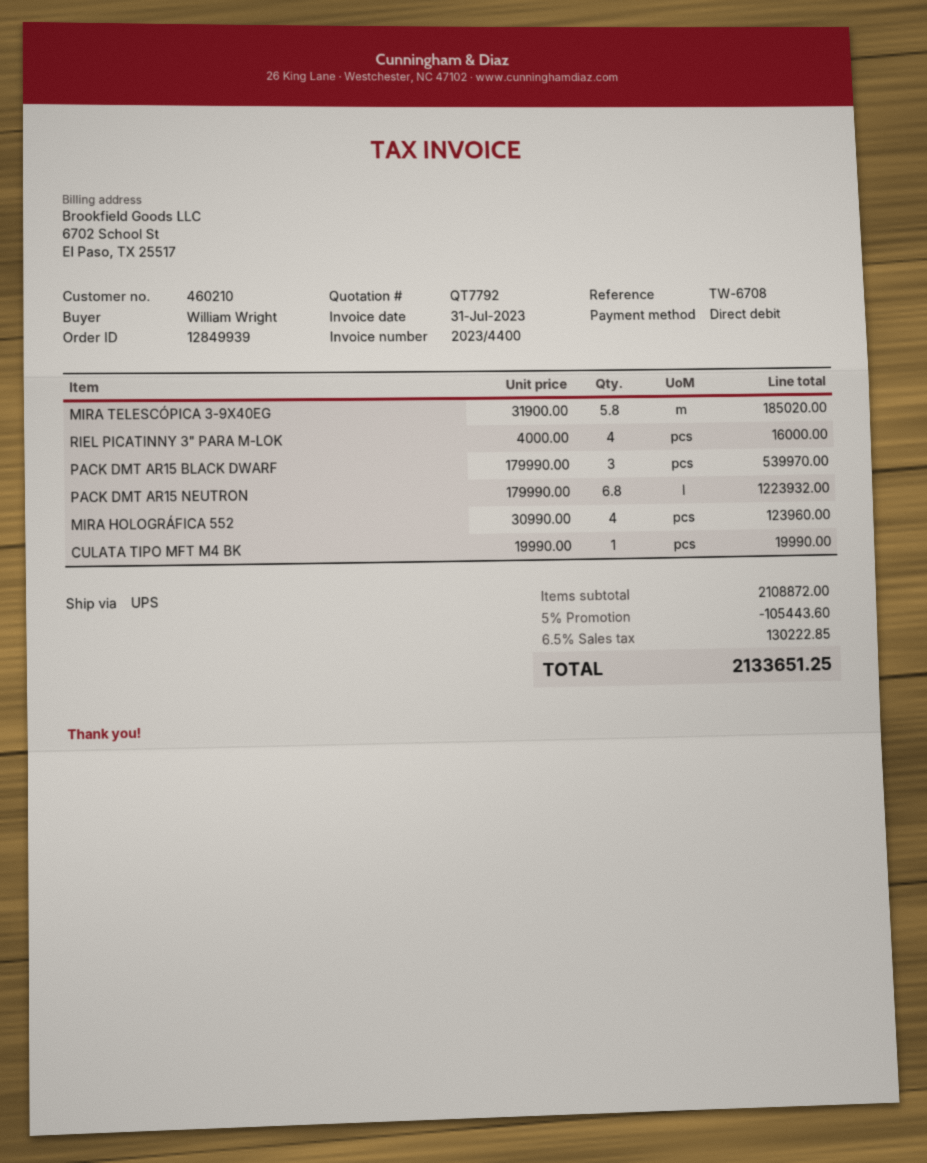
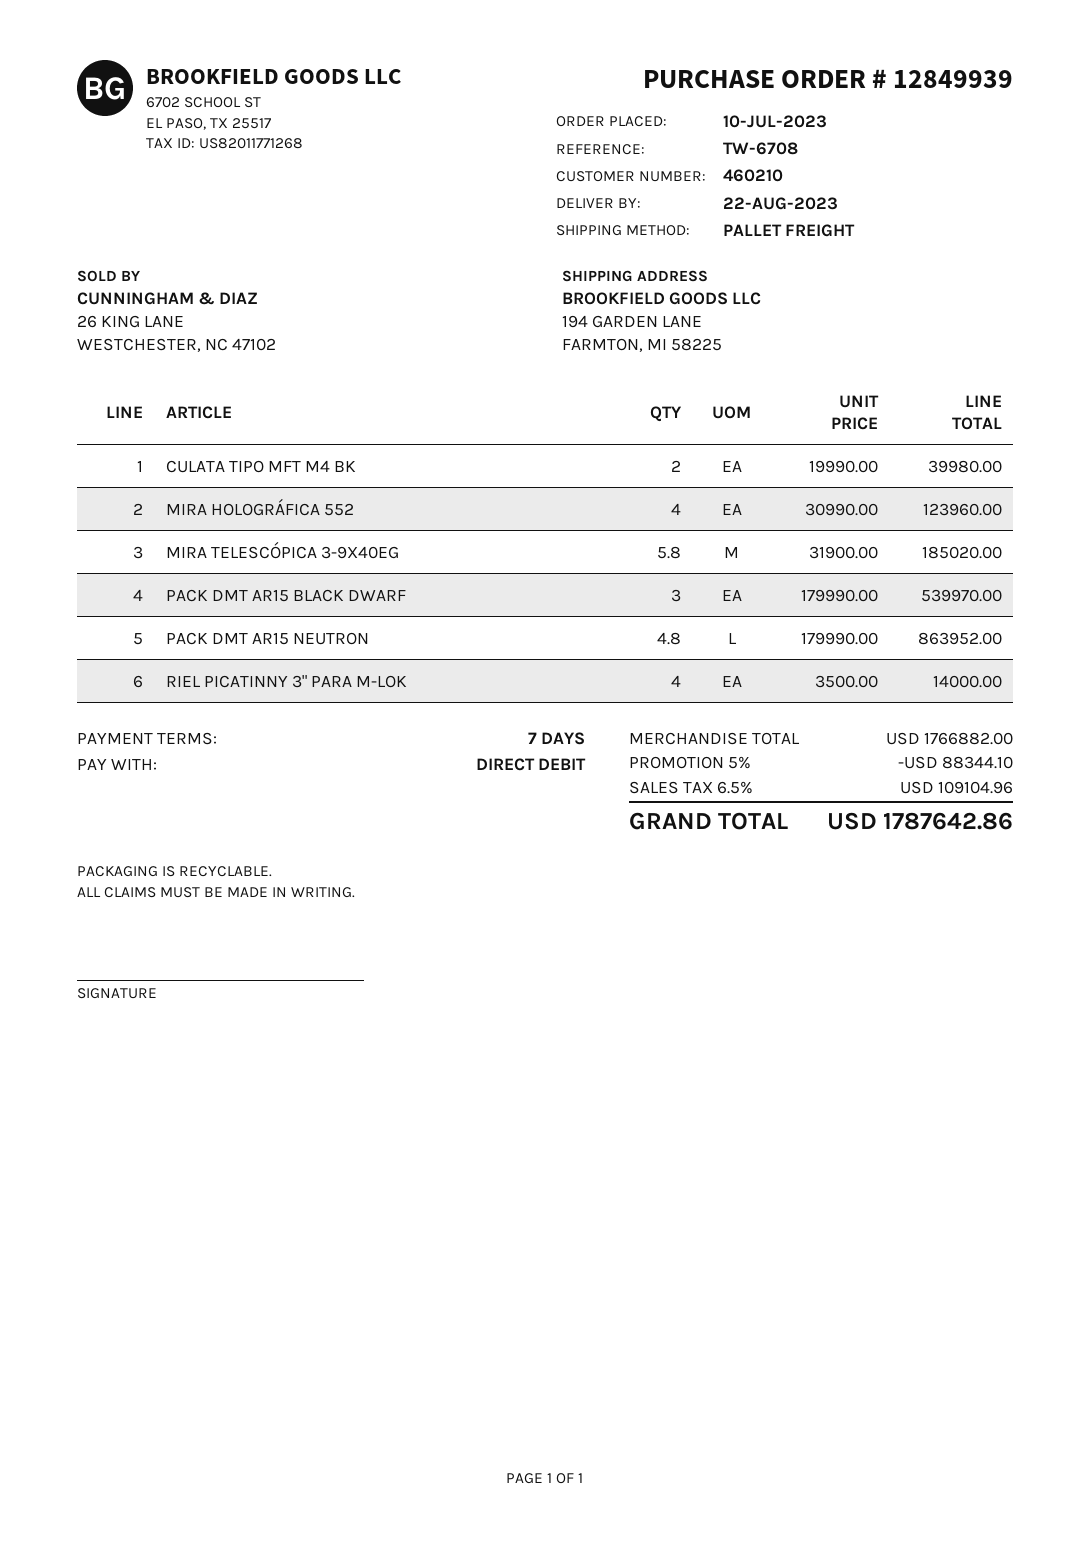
shipping method: UPS -> pallet freight
RIEL PICATINNY 3" PARA M-LOK: 4 x 4000.00 = 16000.00 -> 4 x 3500.00 = 14000.00
PACK DMT AR15 NEUTRON: 6.8 x 179990.00 = 1223932.00 -> 4.8 x 179990.00 = 863952.00
CULATA TIPO MFT M4 BK: 1 x 19990.00 = 19990.00 -> 2 x 19990.00 = 39980.00
subtotal: 2108872.00 -> 1766882.00
discount: 5% = 105443.60 -> 5% = 88344.10
tax: 6.5% = 130222.85 -> 6.5% = 109104.96
total: 2133651.25 -> 1787642.86

